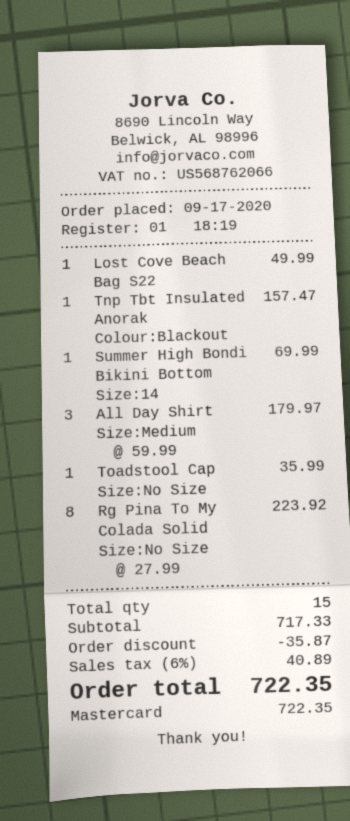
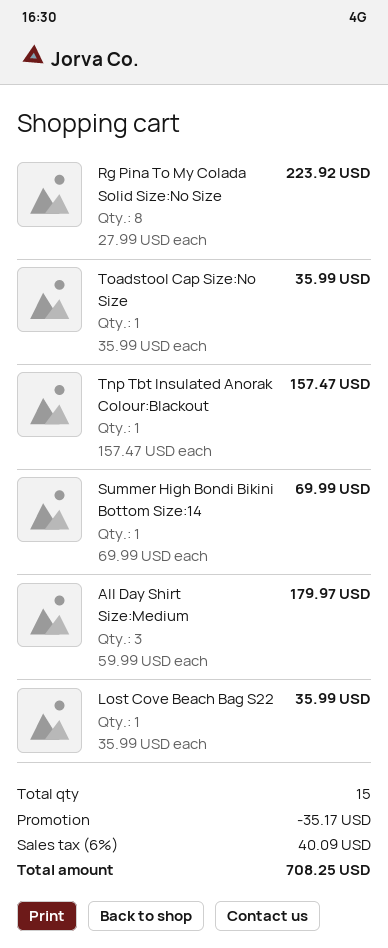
Lost Cove Beach Bag S22: 1 x 49.99 = 49.99 -> 1 x 35.99 = 35.99
discount: 35.87 -> 35.17
tax: 6% = 40.89 -> 6% = 40.09
total: 722.35 -> 708.25

